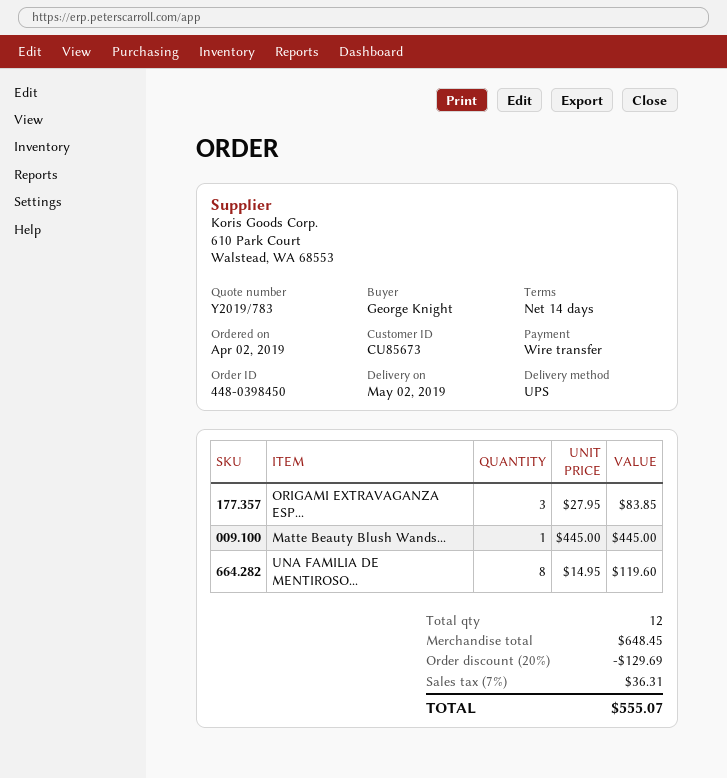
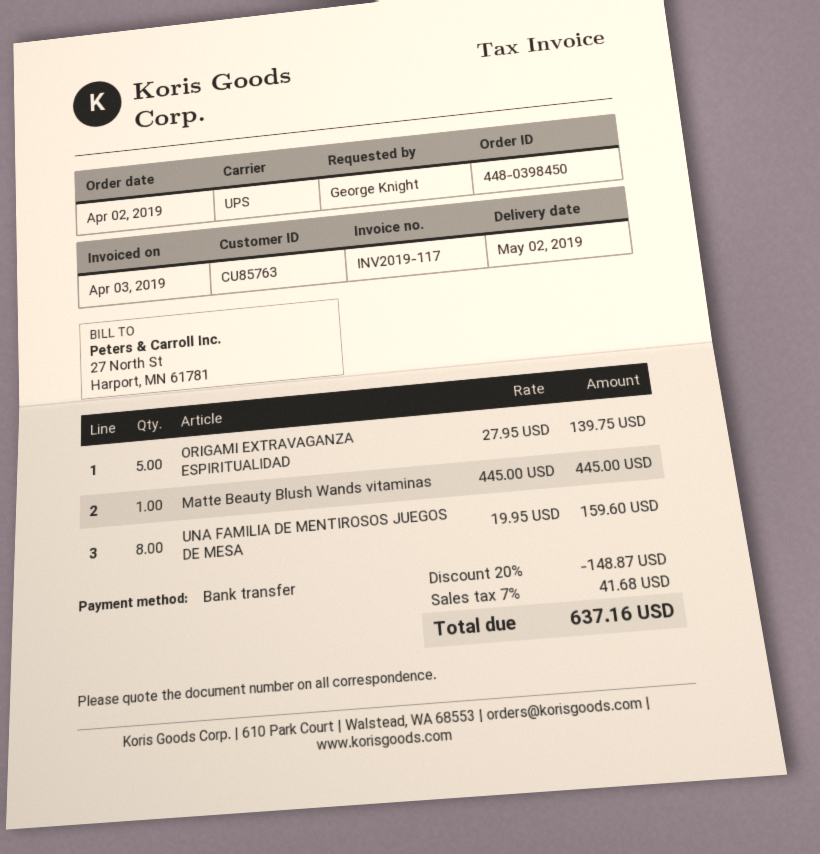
customer number: CU85673 -> CU85763
ORIGAMI EXTRAVAGANZA ESP...: 3 x 27.95 = 83.85 -> 5 x 27.95 = 139.75
UNA FAMILIA DE MENTIROSO...: 8 x 14.95 = 119.60 -> 8 x 19.95 = 159.60
discount: 20% = 129.69 -> 20% = 148.87
tax: 7% = 36.31 -> 7% = 41.68
total: 555.07 -> 637.16

